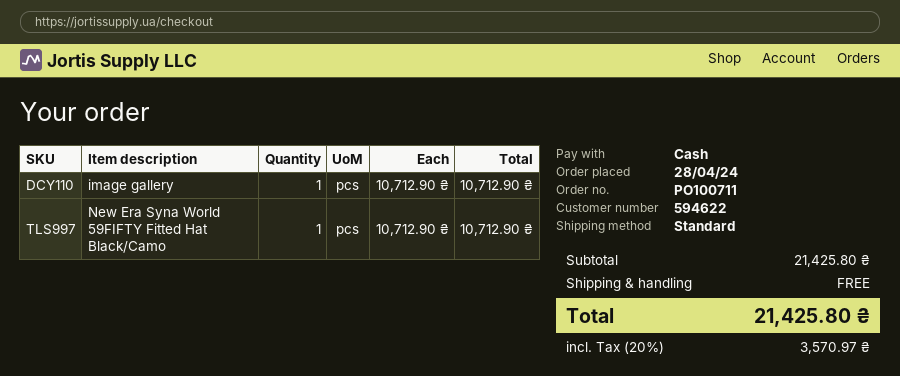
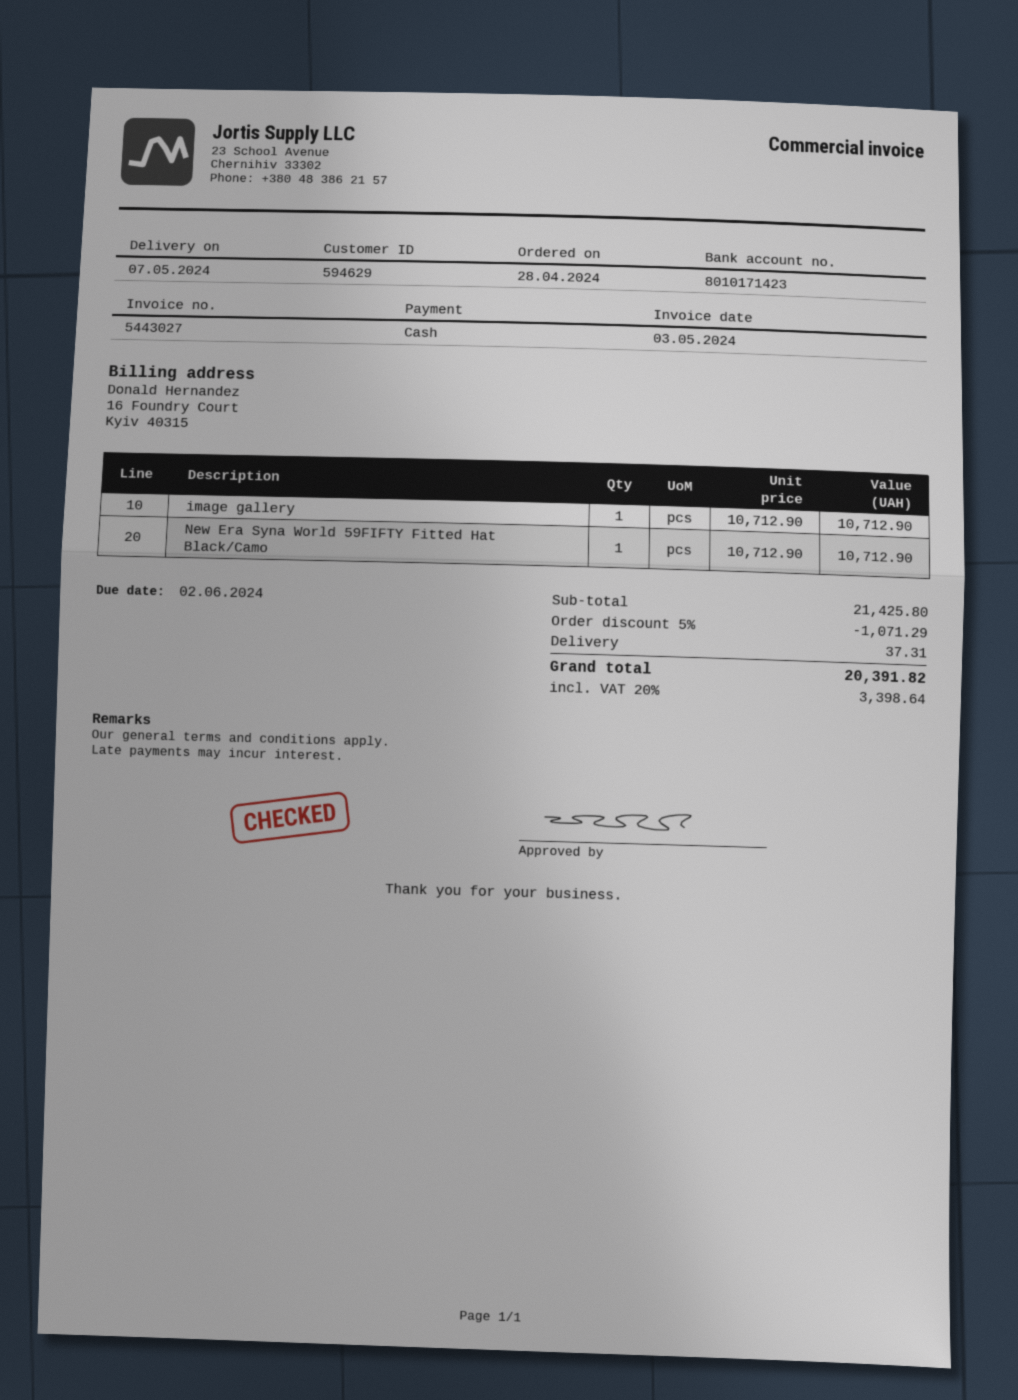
customer number: 594622 -> 594629
discount: none -> 5% = 1071.29
shipping: 0.00 -> 37.31
tax: 20% = 3570.97 -> 20% = 3398.64
total: 21425.80 -> 20391.82

